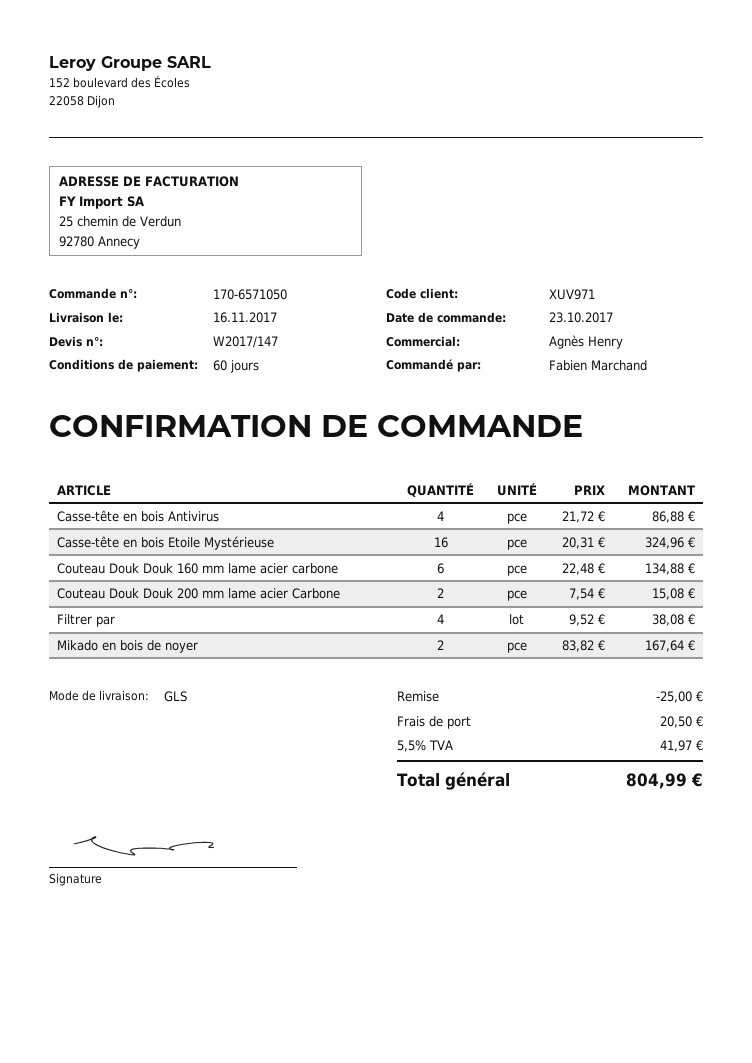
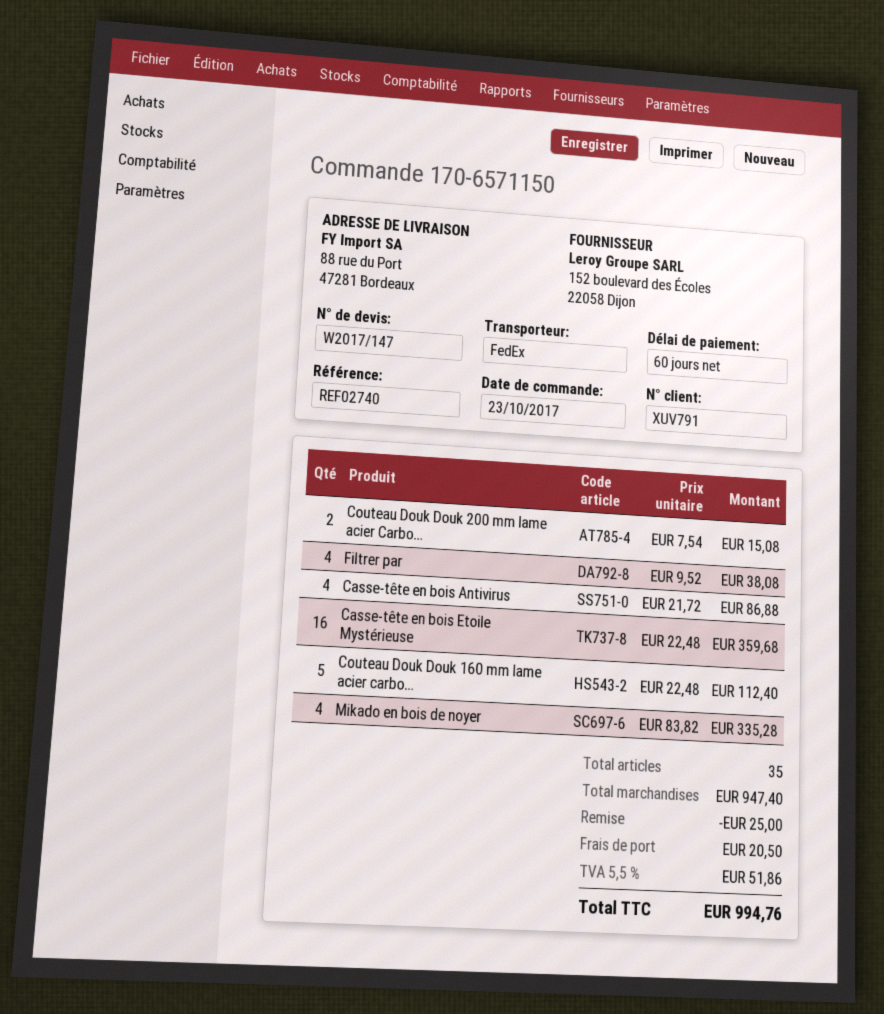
order number: 170-6571050 -> 170-6571150
customer number: XUV971 -> XUV791
shipping method: GLS -> FedEx
Casse-tête en bois Etoile Mystérieuse: 16 x 20.31 = 324.96 -> 16 x 22.48 = 359.68
Couteau Douk Douk 160 mm lame acier carbone: 6 x 22.48 = 134.88 -> 5 x 22.48 = 112.40
Mikado en bois de noyer: 2 x 83.82 = 167.64 -> 4 x 83.82 = 335.28
tax: 5.5% = 41.97 -> 5.5% = 51.86
total: 804.99 -> 994.76

